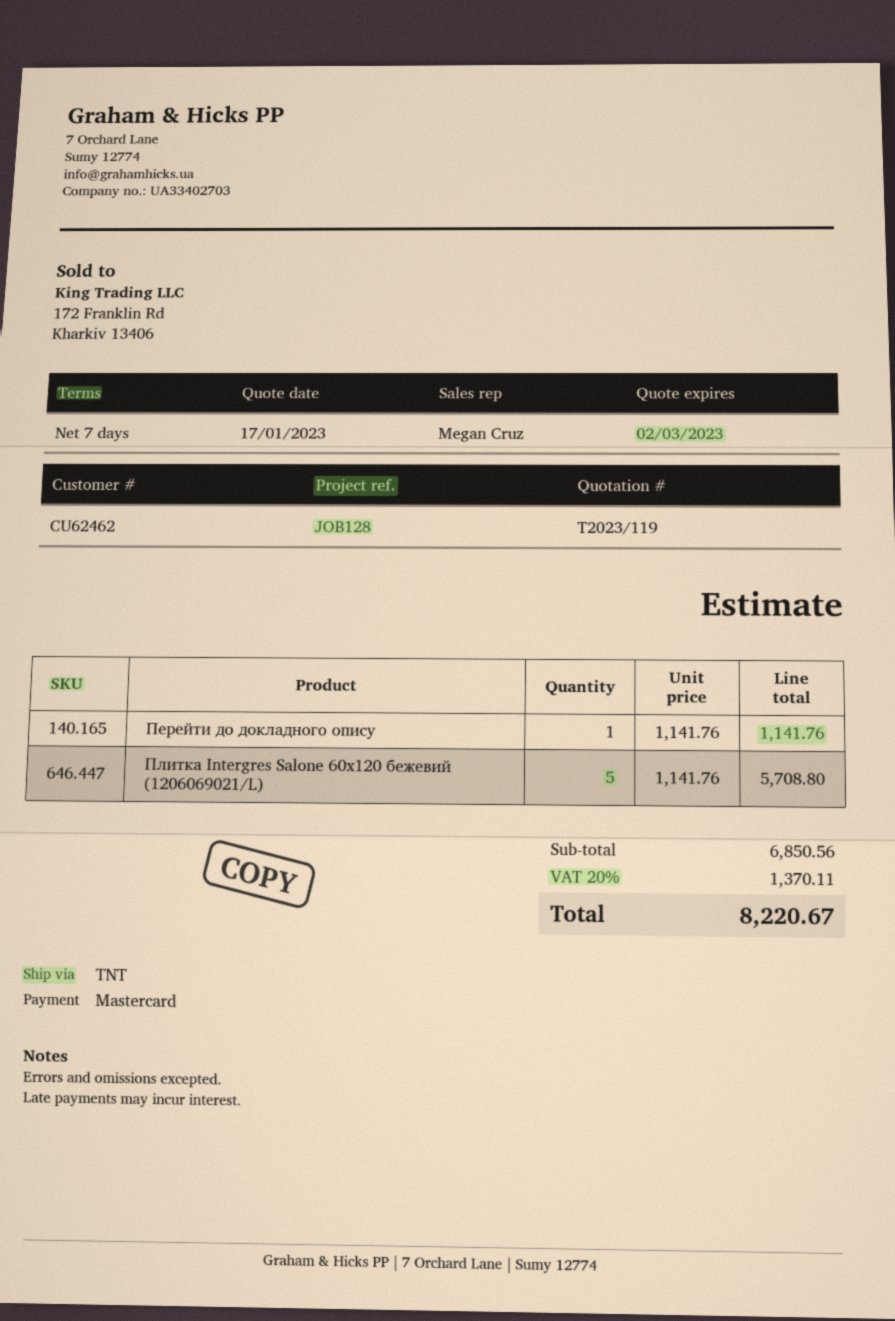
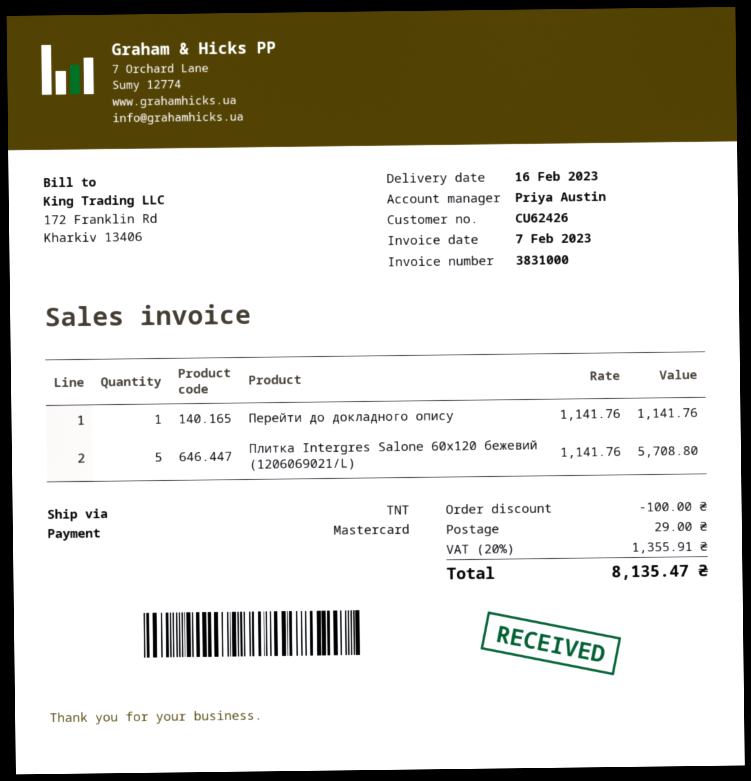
customer number: CU62462 -> CU62426
sales rep: Megan Cruz -> Priya Austin
discount: none -> 100.00
shipping: none -> 29.00
tax: 20% = 1370.11 -> 20% = 1355.91
total: 8220.67 -> 8135.47

